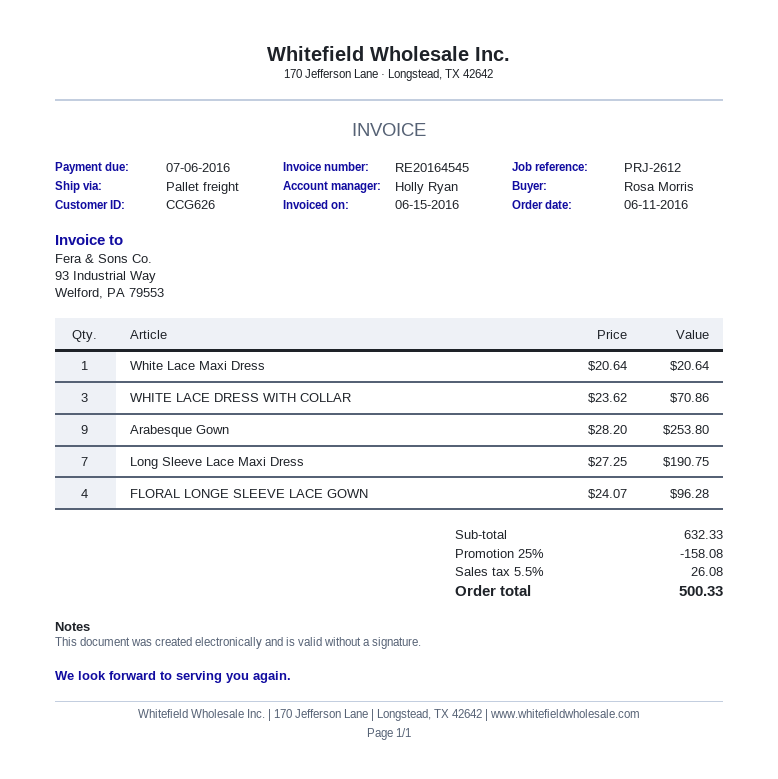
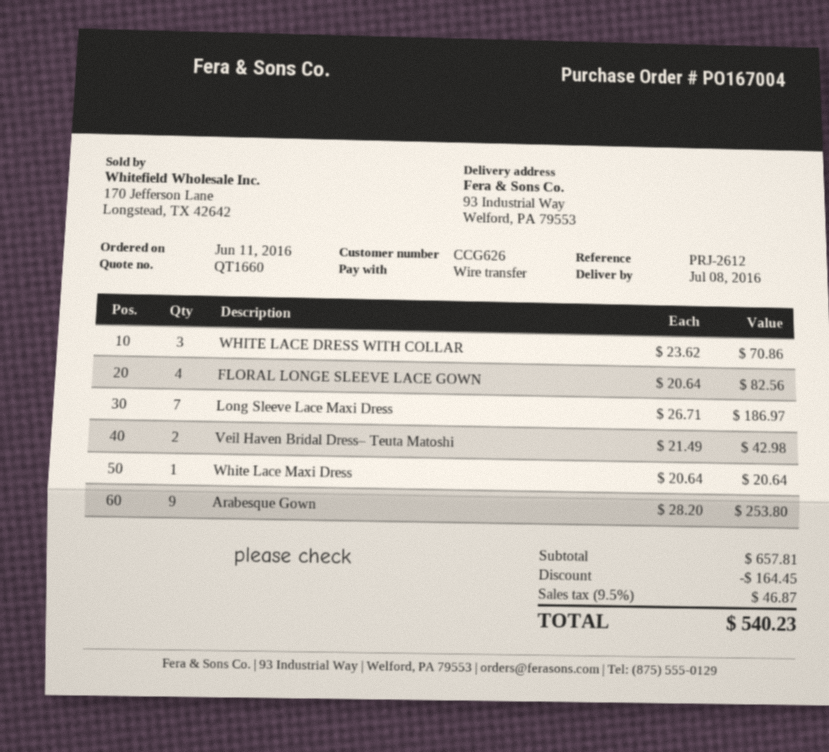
Long Sleeve Lace Maxi Dress: 7 x 27.25 = 190.75 -> 7 x 26.71 = 186.97
FLORAL LONGE SLEEVE LACE GOWN: 4 x 24.07 = 96.28 -> 4 x 20.64 = 82.56
Veil Haven Bridal Dress– Teuta Matoshi: none -> 2 x 21.49 = 42.98
subtotal: 632.33 -> 657.81
discount: 158.08 -> 164.45
tax: 5.5% = 26.08 -> 9.5% = 46.87
total: 500.33 -> 540.23

